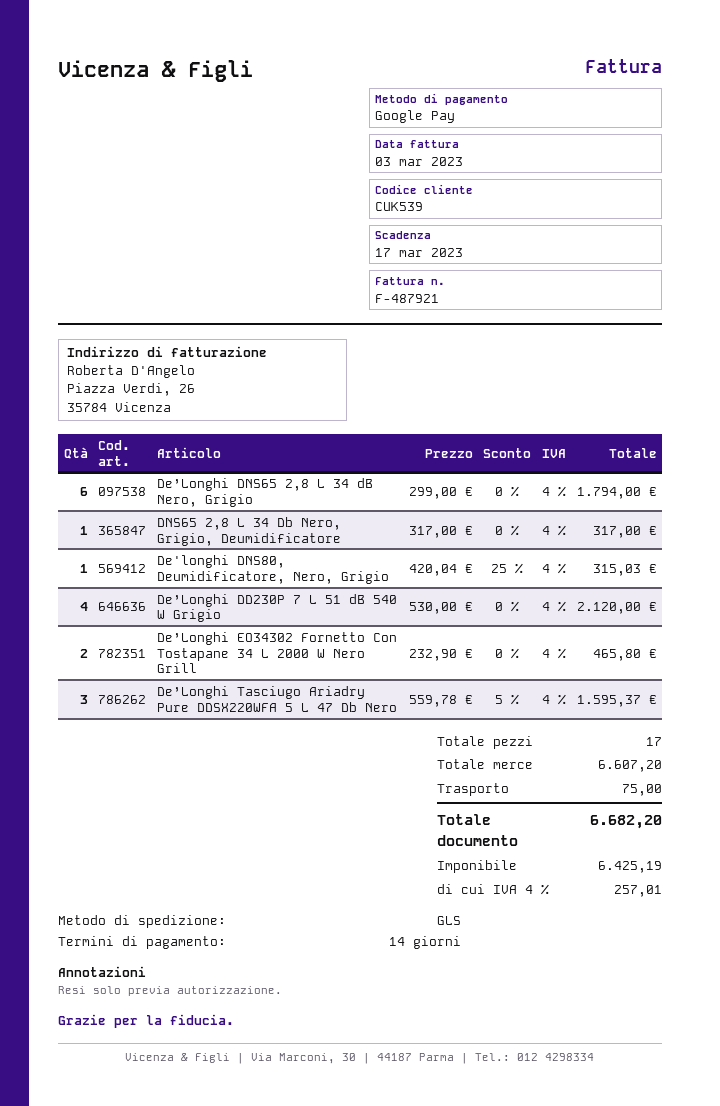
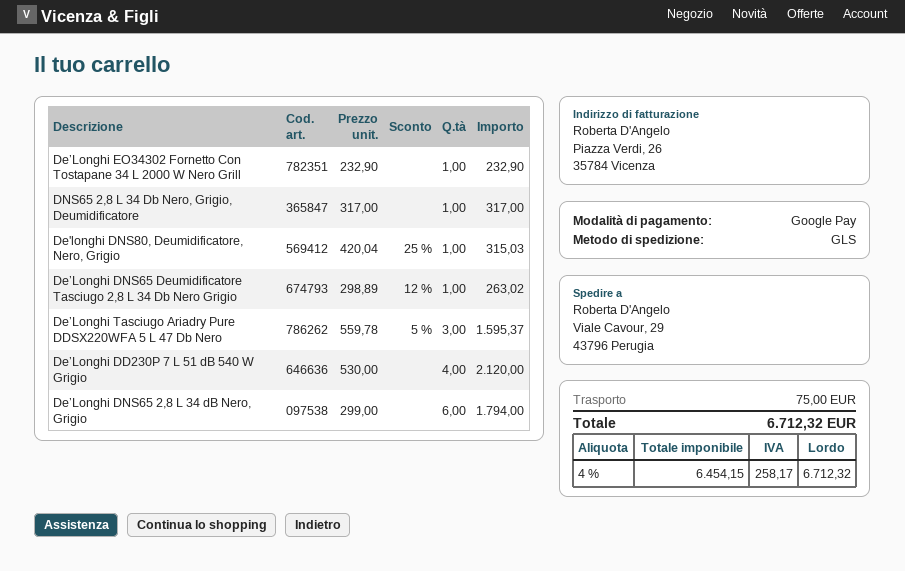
De’Longhi EO34302 Fornetto Con Tostapane 34 L 2000 W Nero Grill: 2 x 232.90 = 465.80 -> 1 x 232.90 = 232.90
De’Longhi DNS65 Deumidificatore Tasciugo 2,8 L 34 Db Nero Grigio: none -> 1 x 298.89 - 12% = 263.02
net: 6425.19 -> 6454.15
tax: 4% = 257.01 -> 4% = 258.17
total: 6682.20 -> 6712.32

